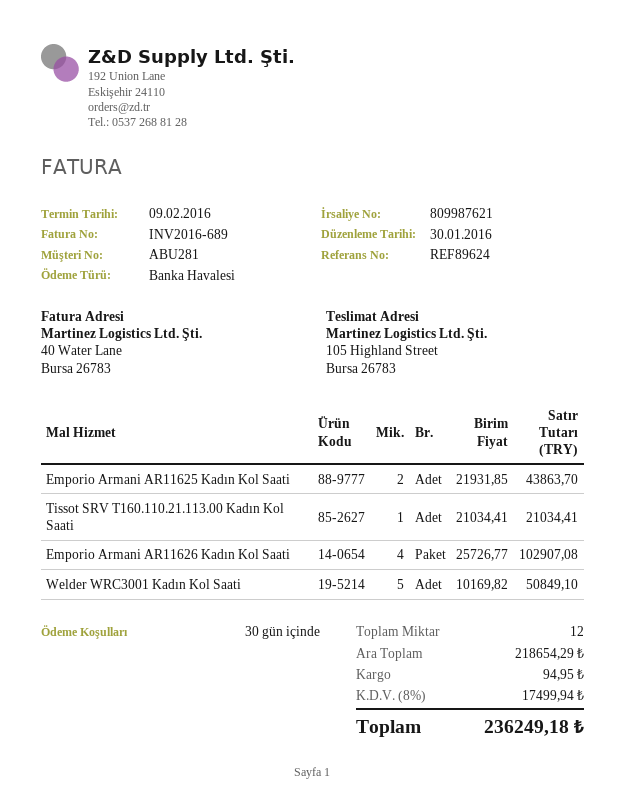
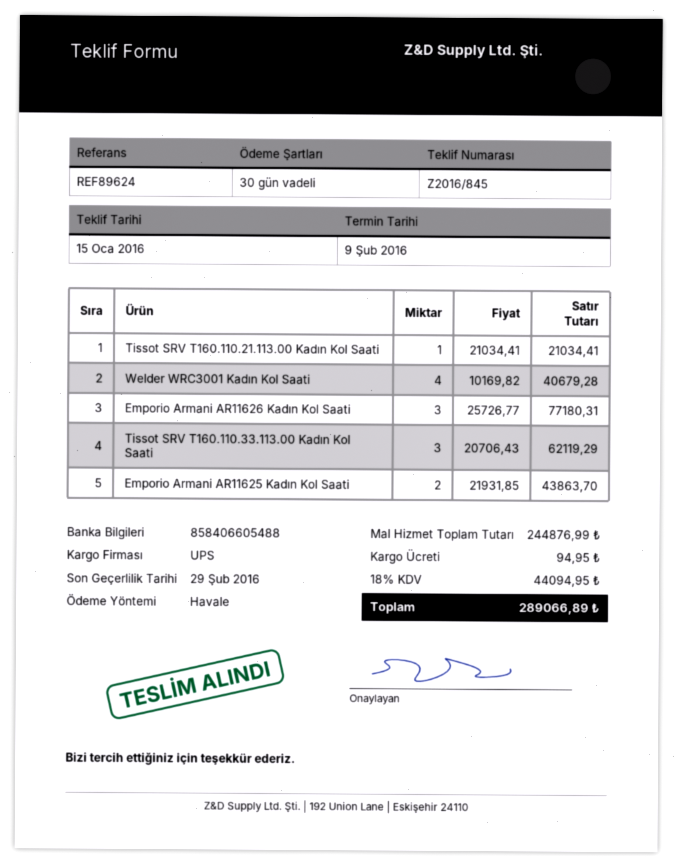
Emporio Armani AR11626 Kadın Kol Saati: 4 x 25726.77 = 102907.08 -> 3 x 25726.77 = 77180.31
Welder WRC3001 Kadın Kol Saati: 5 x 10169.82 = 50849.10 -> 4 x 10169.82 = 40679.28
Tissot SRV T160.110.33.113.00 Kadın Kol Saati: none -> 3 x 20706.43 = 62119.29
subtotal: 218654.29 -> 244876.99
tax: 8% = 17499.94 -> 18% = 44094.95
total: 236249.18 -> 289066.89

